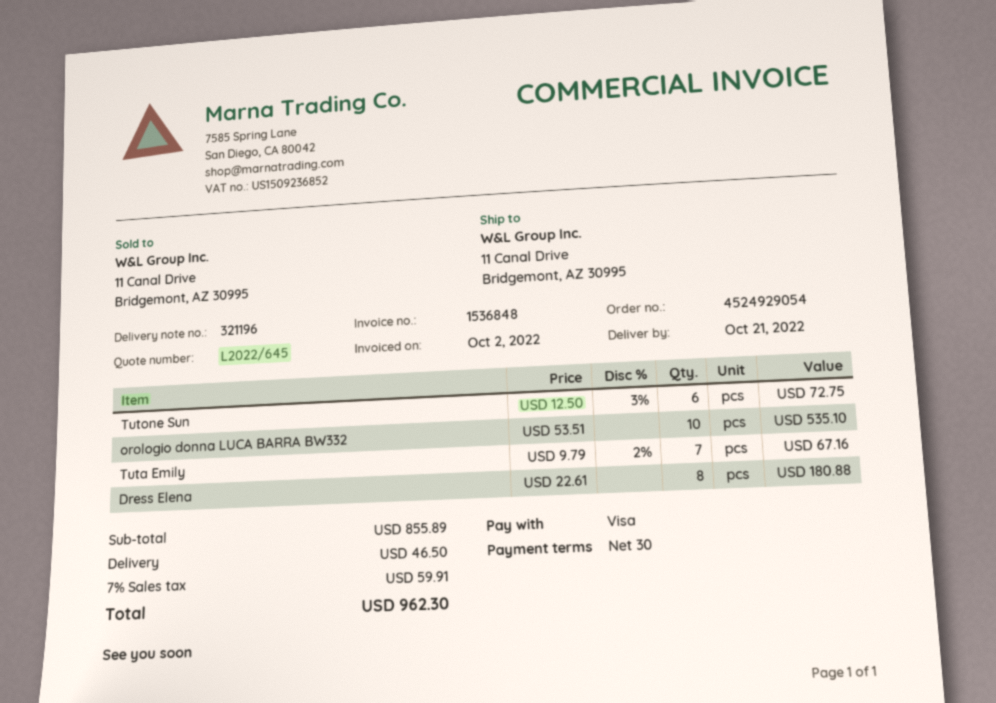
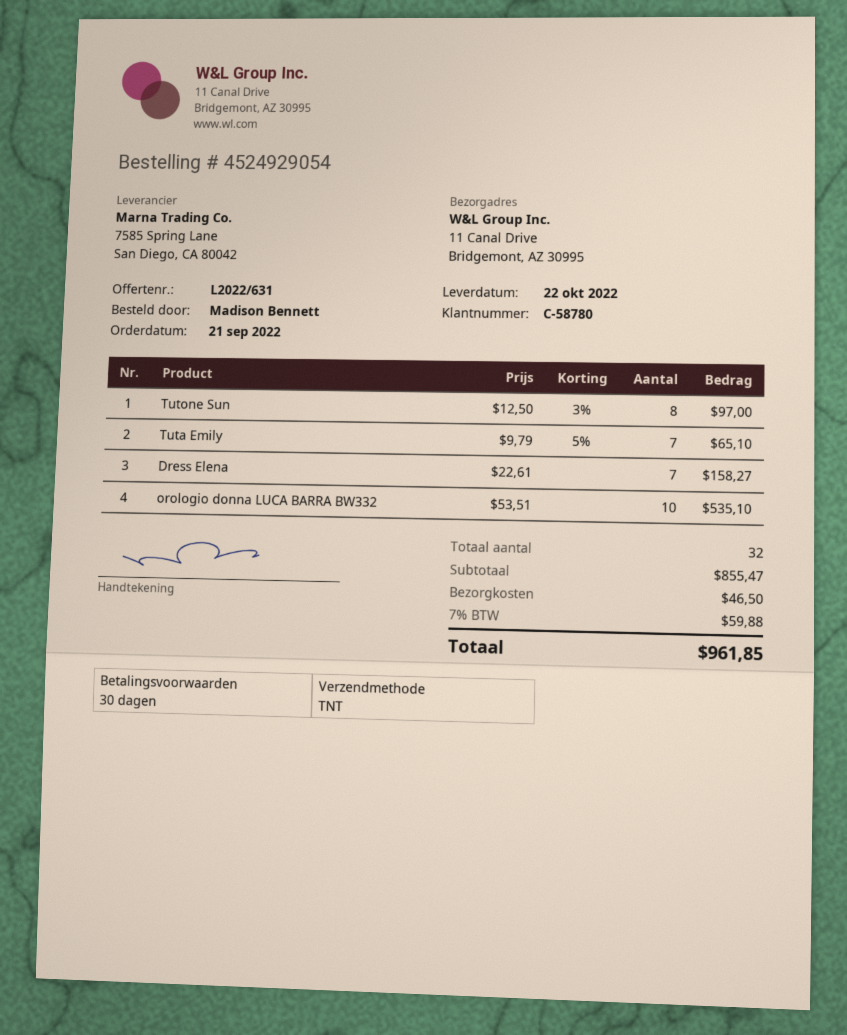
quote number: L2022/645 -> L2022/631
delivery date: 2022-10-21 -> 2022-10-22
Tutone Sun: 6 x 12.50 - 3% = 72.75 -> 8 x 12.50 - 3% = 97.00
Tuta Emily: 7 x 9.79 - 2% = 67.16 -> 7 x 9.79 - 5% = 65.10
Dress Elena: 8 x 22.61 = 180.88 -> 7 x 22.61 = 158.27
subtotal: 855.89 -> 855.47
tax: 7% = 59.91 -> 7% = 59.88
total: 962.30 -> 961.85

